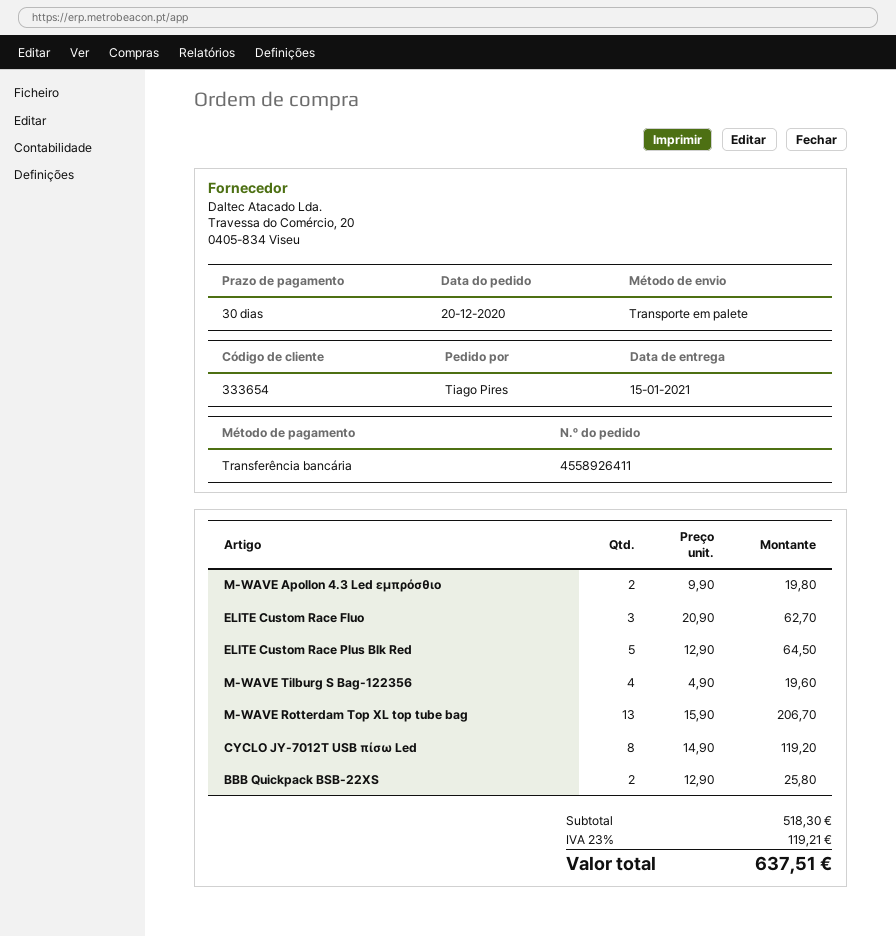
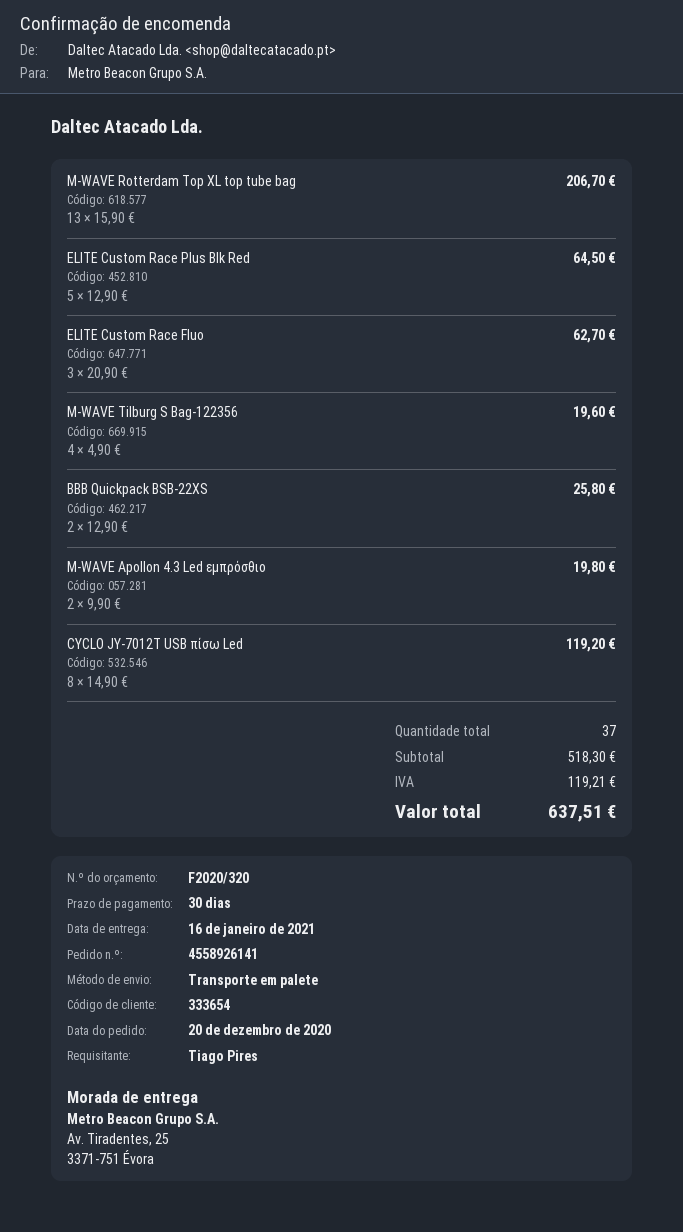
order number: 4558926411 -> 4558926141
delivery date: 2021-01-15 -> 2021-01-16

